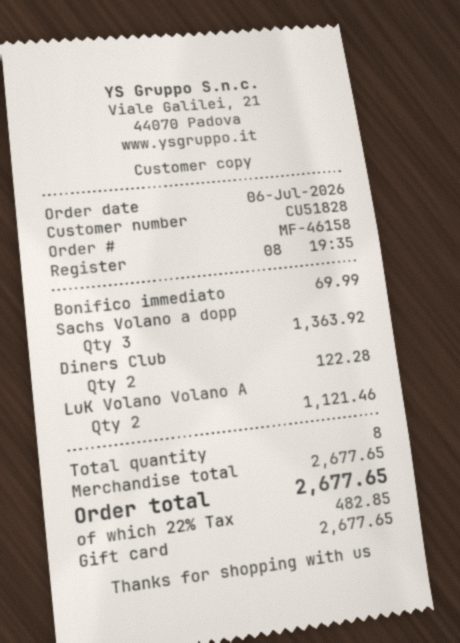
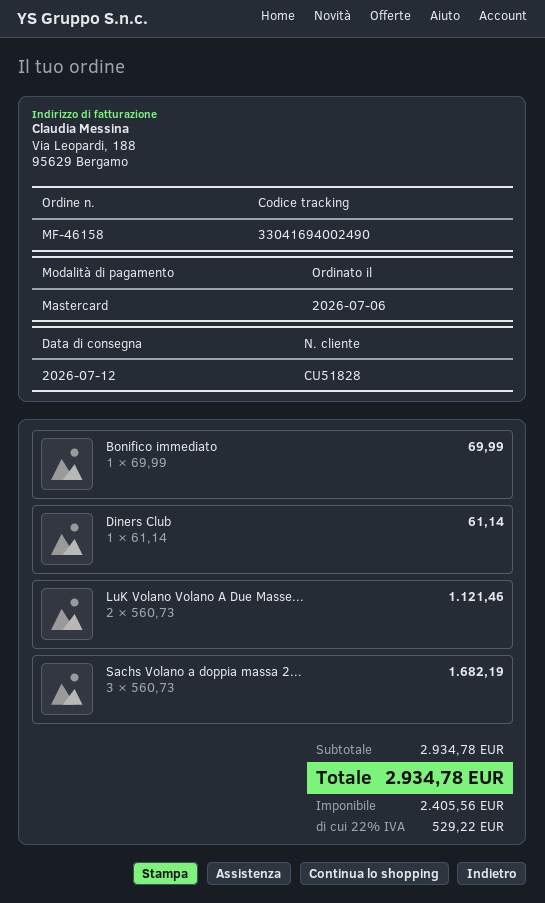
payment method: gift card -> Mastercard
Sachs Volano a dopp: 3 for 1363.92 -> 3 for 1682.19
Diners Club: 2 for 122.28 -> 1 for 61.14
subtotal: 2677.65 -> 2934.78
tax: 22% = 482.85 -> 22% = 529.22
total: 2677.65 -> 2934.78

